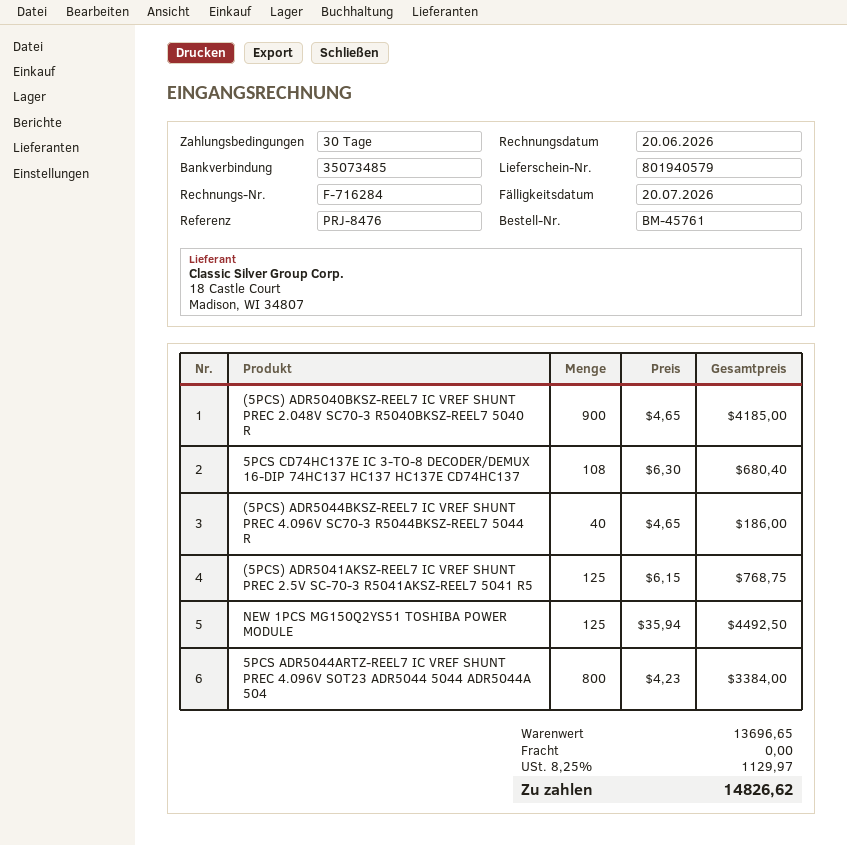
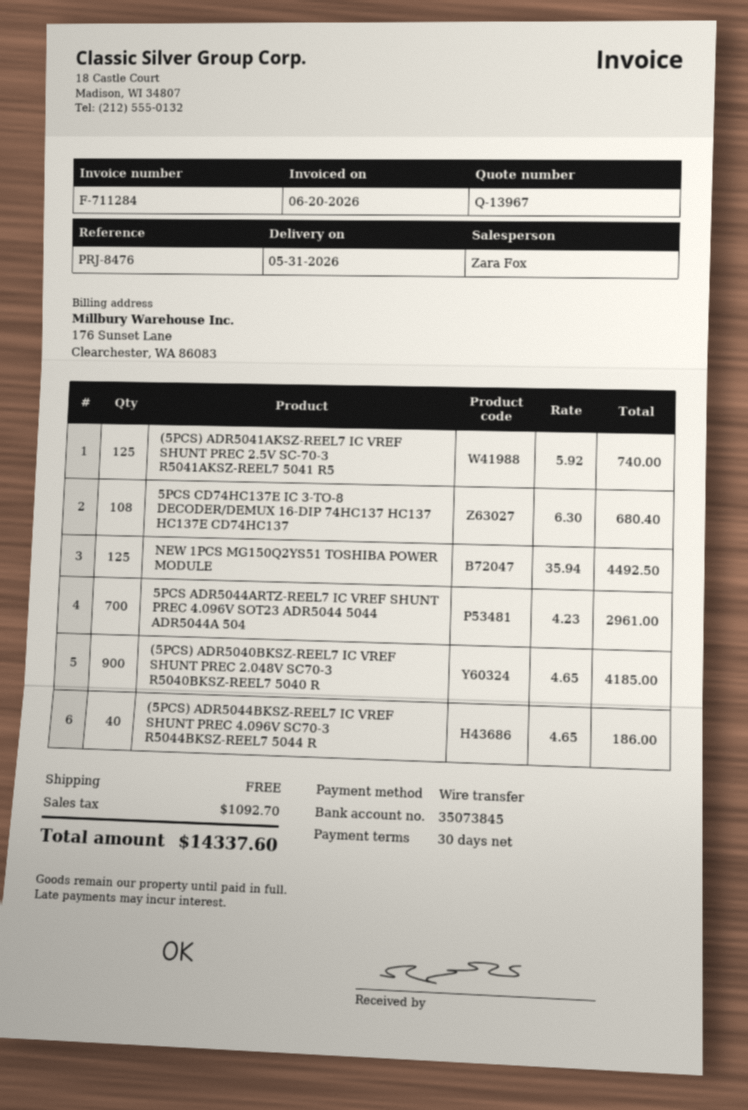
invoice number: F-716284 -> F-711284
bank account: 35073485 -> 35073845
(5PCS) ADR5041AKSZ-REEL7 IC VREF SHUNT PREC 2.5V SC-70-3 R5041AKSZ-REEL7 5041 R5: 125 x 6.15 = 768.75 -> 125 x 5.92 = 740.00
5PCS ADR5044ARTZ-REEL7 IC VREF SHUNT PREC 4.096V SOT23 ADR5044 5044 ADR5044A 504: 800 x 4.23 = 3384.00 -> 700 x 4.23 = 2961.00
tax: 1129.97 -> 1092.70
total: 14826.62 -> 14337.60

